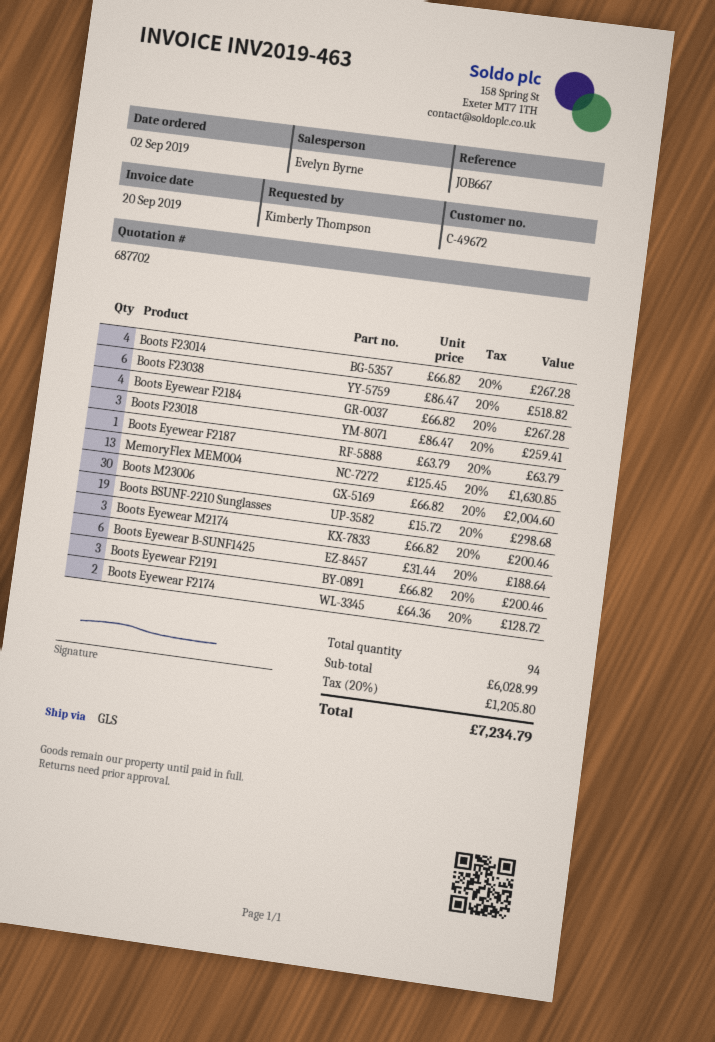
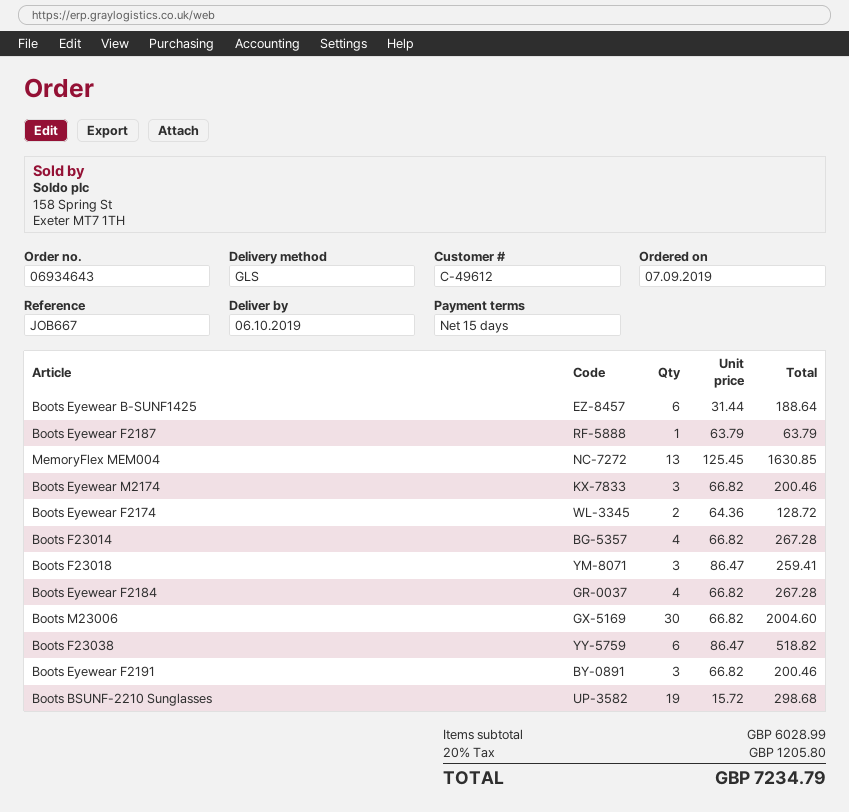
order date: 2019-09-02 -> 2019-09-07
customer number: C-49672 -> C-49612

